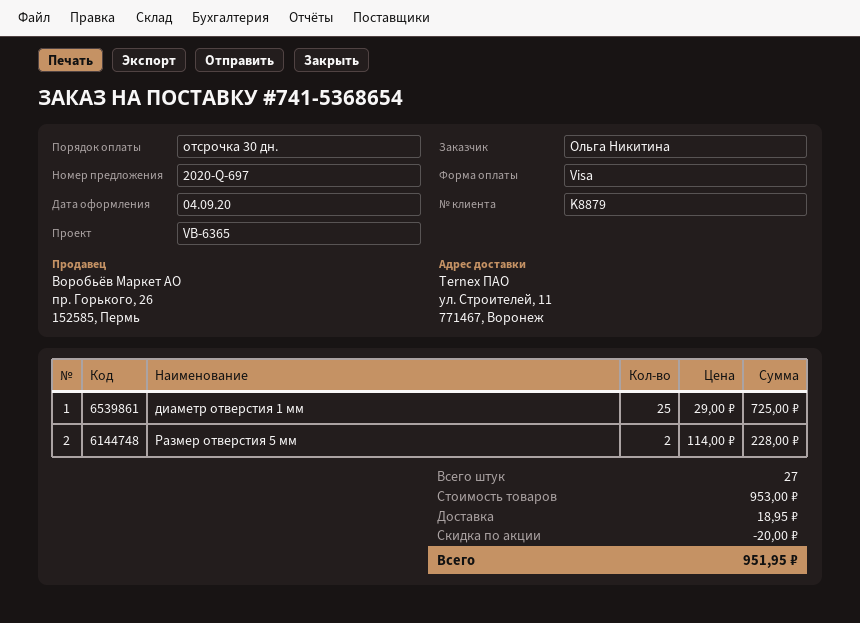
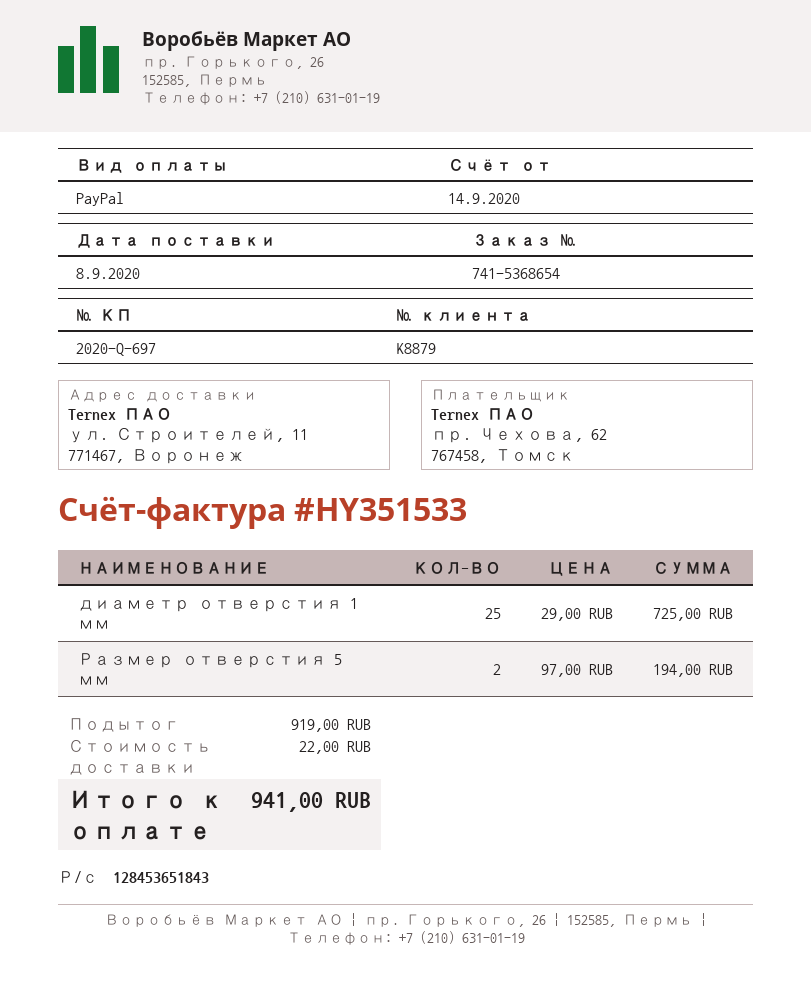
payment method: Visa -> PayPal
Размер отверстия 5 мм: 2 x 114.00 = 228.00 -> 2 x 97.00 = 194.00
subtotal: 953.00 -> 919.00
discount: 20.00 -> none
shipping: 18.95 -> 22.00
total: 951.95 -> 941.00

